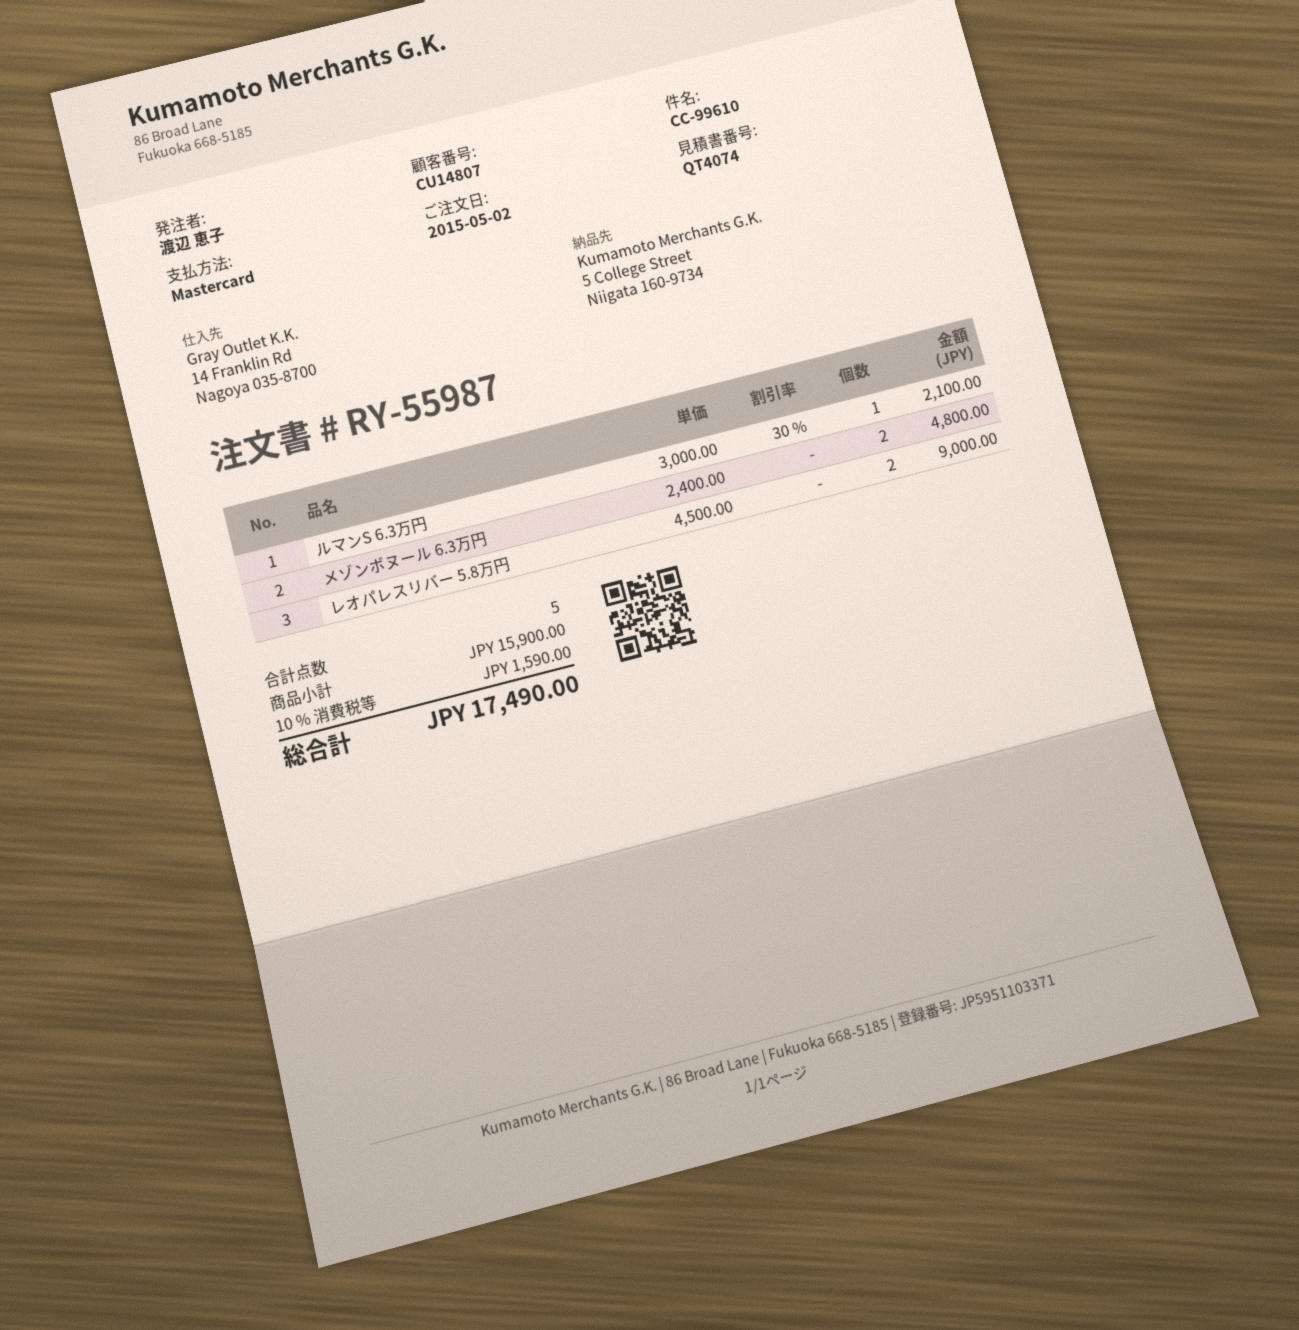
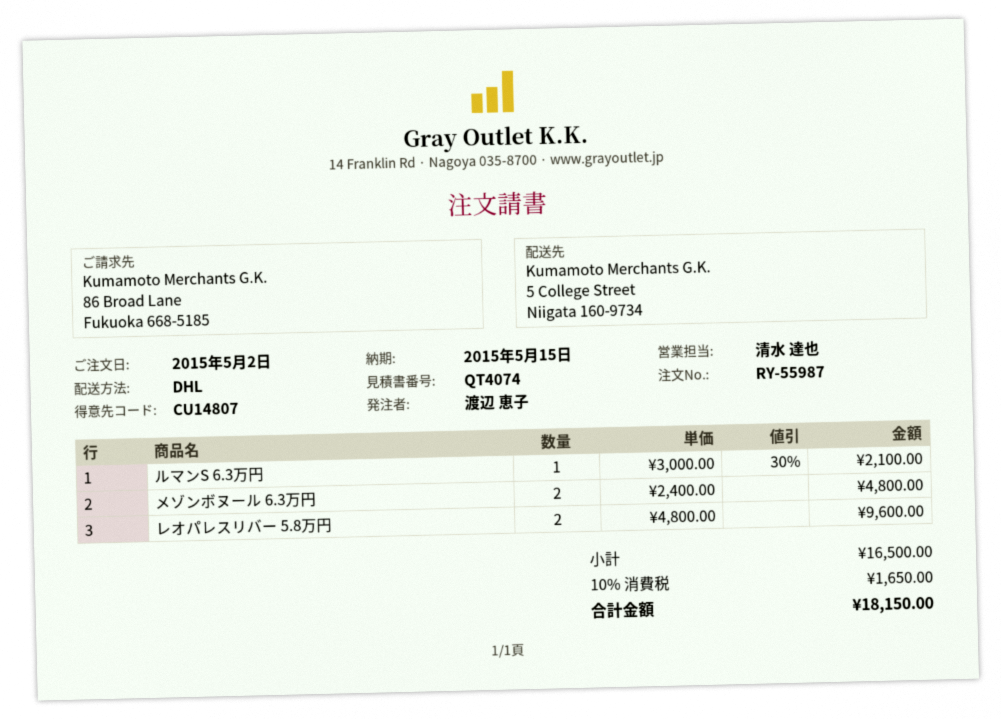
レオパレスリバー 5.8万円: 2 x 4500.00 = 9000.00 -> 2 x 4800.00 = 9600.00
subtotal: 15900.00 -> 16500.00
tax: 10% = 1590.00 -> 10% = 1650.00
total: 17490.00 -> 18150.00

